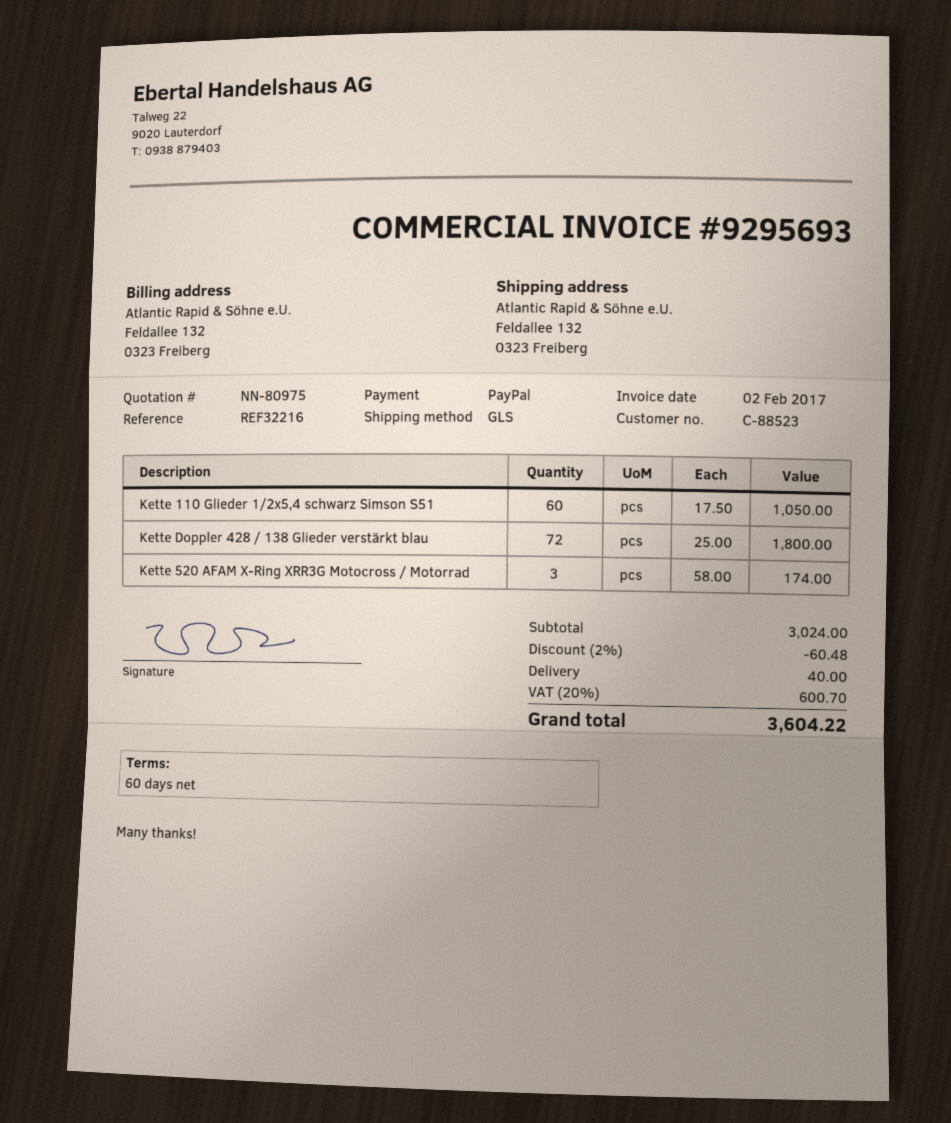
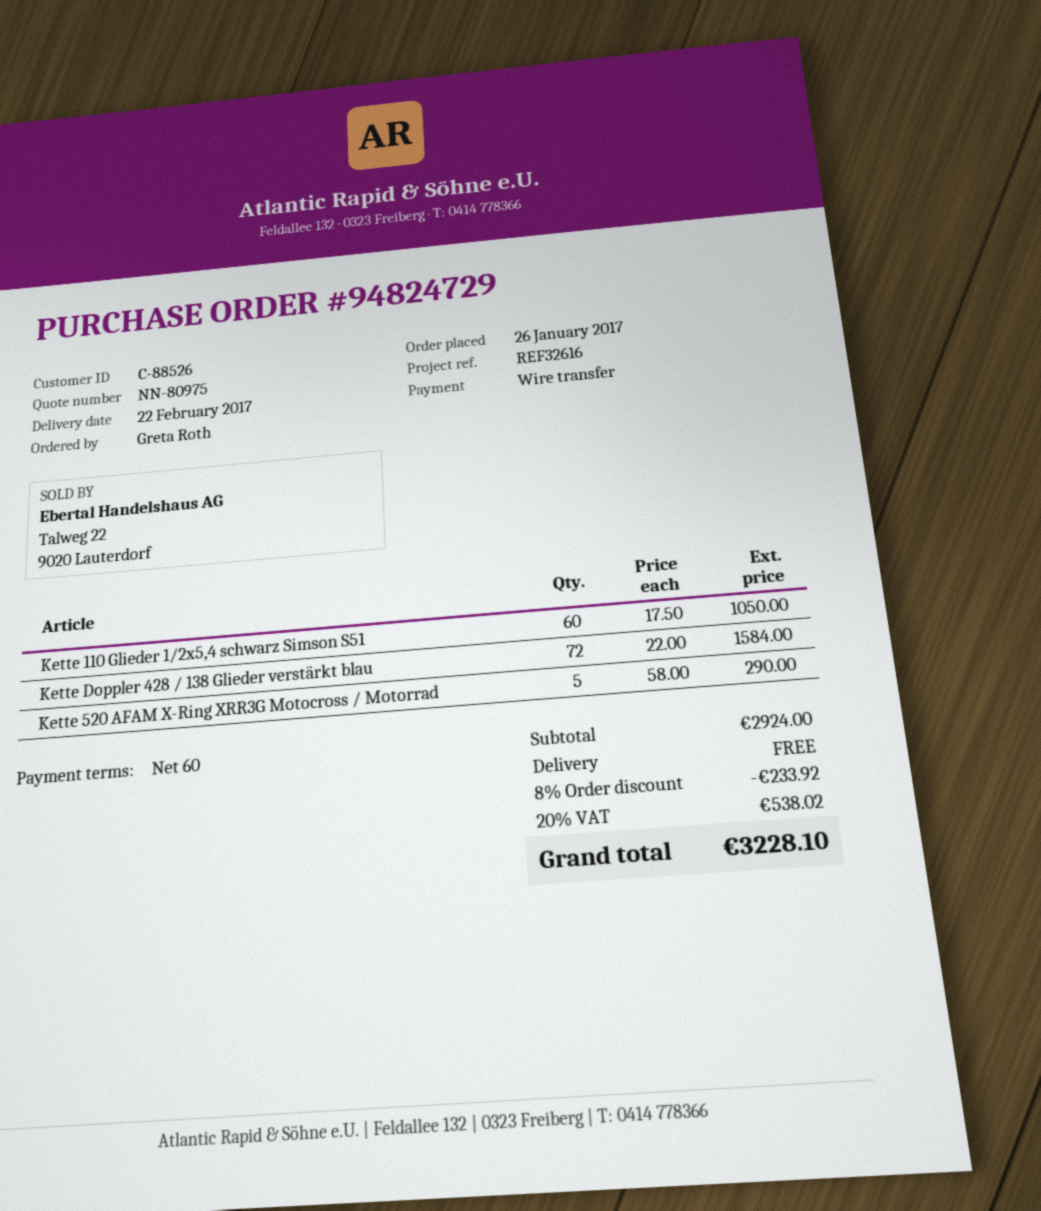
customer number: C-88523 -> C-88526
reference: REF32216 -> REF32616
payment method: PayPal -> bank transfer
Kette Doppler 428 / 138 Glieder verstärkt blau: 72 x 25.00 = 1800.00 -> 72 x 22.00 = 1584.00
Kette 520 AFAM X-Ring XRR3G Motocross / Motorrad: 3 x 58.00 = 174.00 -> 5 x 58.00 = 290.00
subtotal: 3024.00 -> 2924.00
discount: 2% = 60.48 -> 8% = 233.92
shipping: 40.00 -> 0.00
tax: 20% = 600.70 -> 20% = 538.02
total: 3604.22 -> 3228.10

